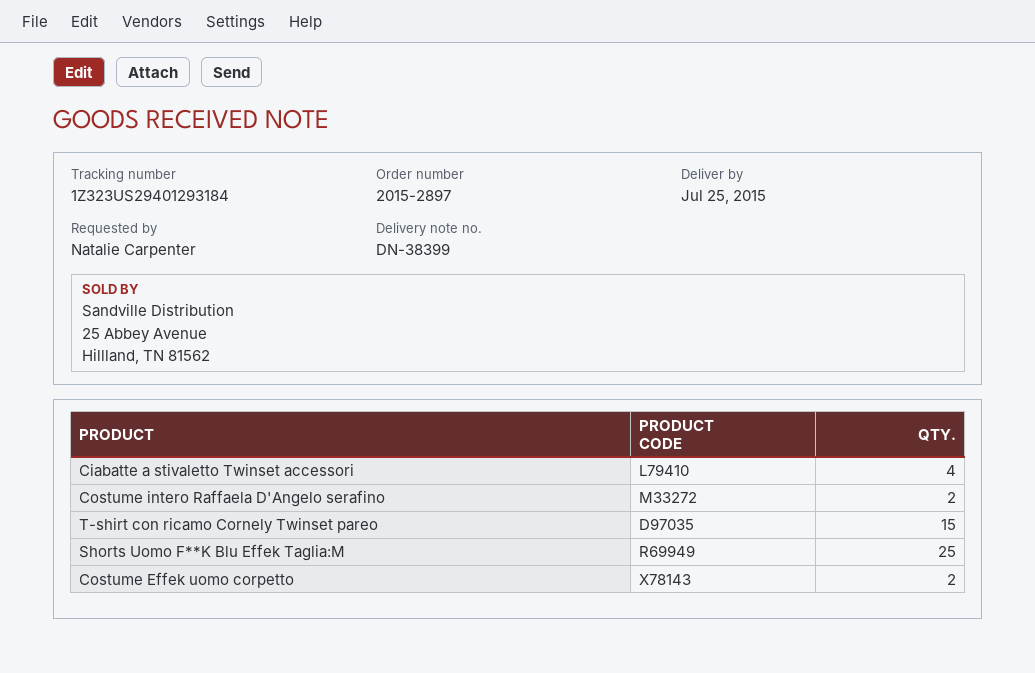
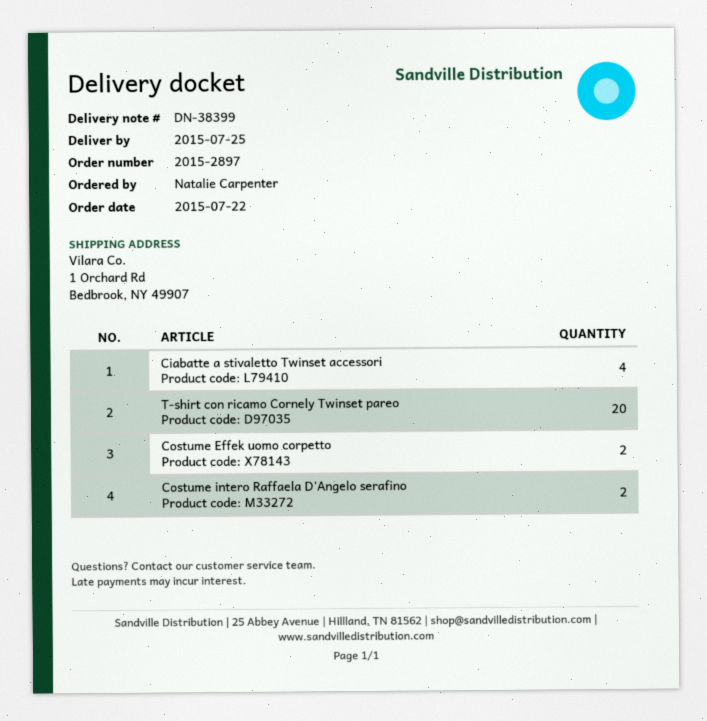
T-shirt con ricamo Cornely Twinset pareo: 15 -> 20
Shorts Uomo F**K Blu Effek Taglia:M: 25 -> none

